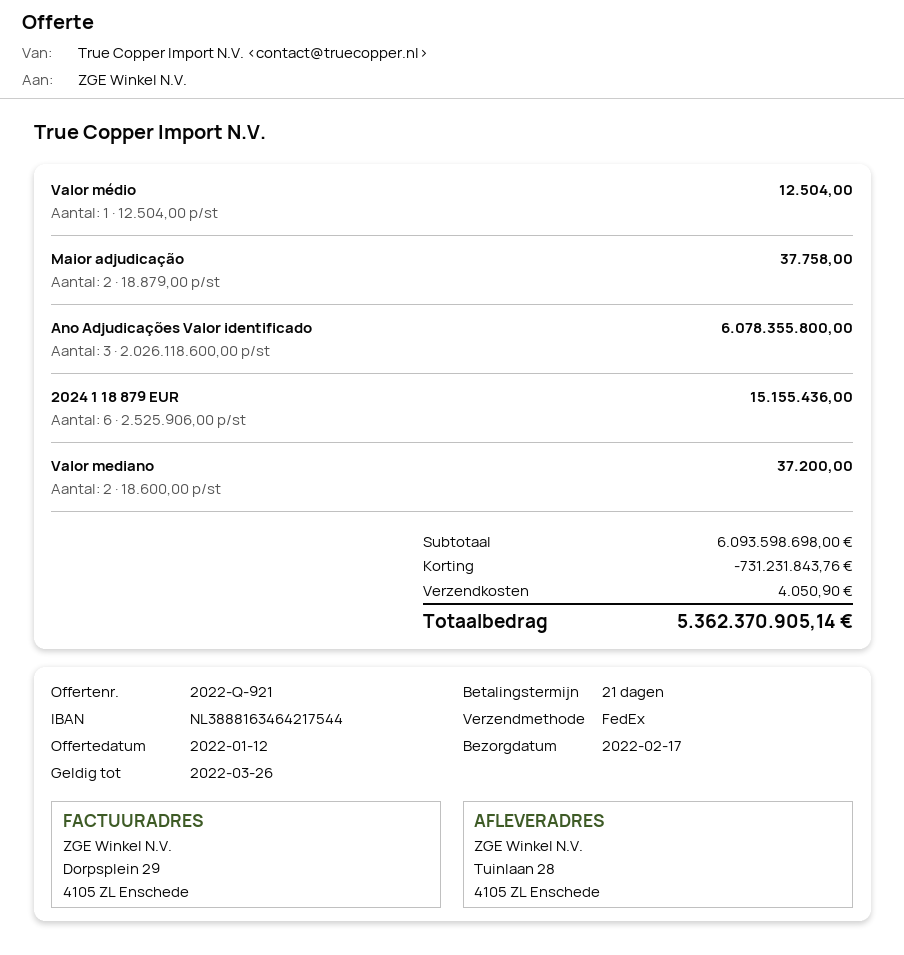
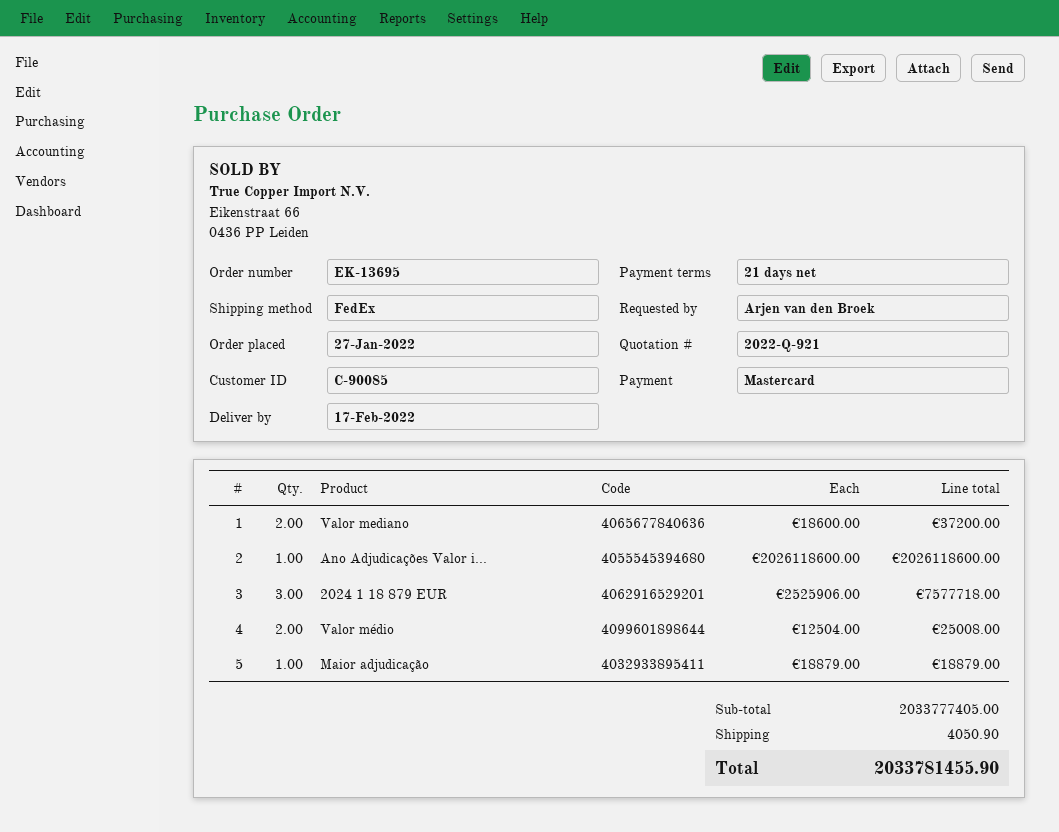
Valor médio: 1 x 12504.00 = 12504.00 -> 2 x 12504.00 = 25008.00
Maior adjudicação: 2 x 18879.00 = 37758.00 -> 1 x 18879.00 = 18879.00
Ano Adjudicações Valor identificado: 3 x 2026118600.00 = 6078355800.00 -> 1 x 2026118600.00 = 2026118600.00
2024 1 18 879 EUR: 6 x 2525906.00 = 15155436.00 -> 3 x 2525906.00 = 7577718.00
subtotal: 6093598698.00 -> 2033777405.00
discount: 731231843.76 -> none
total: 5362370905.14 -> 2033781455.90

